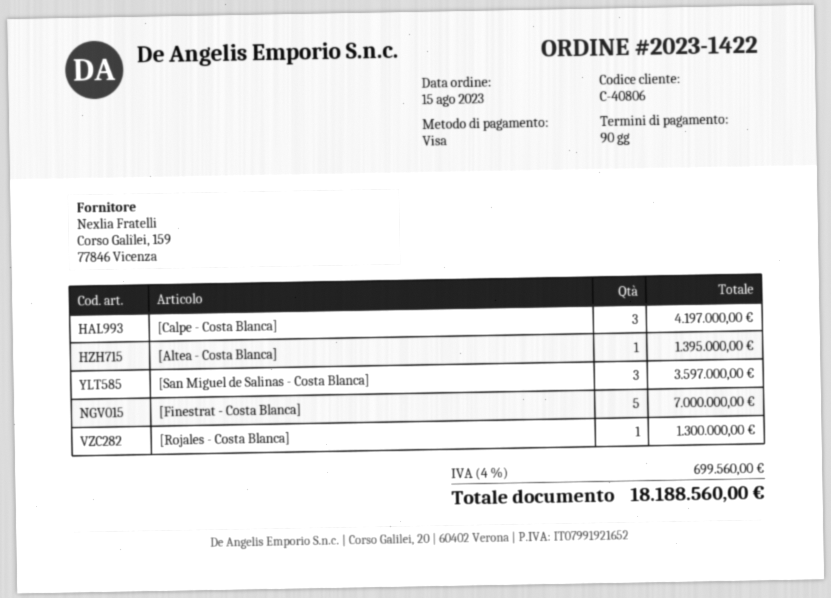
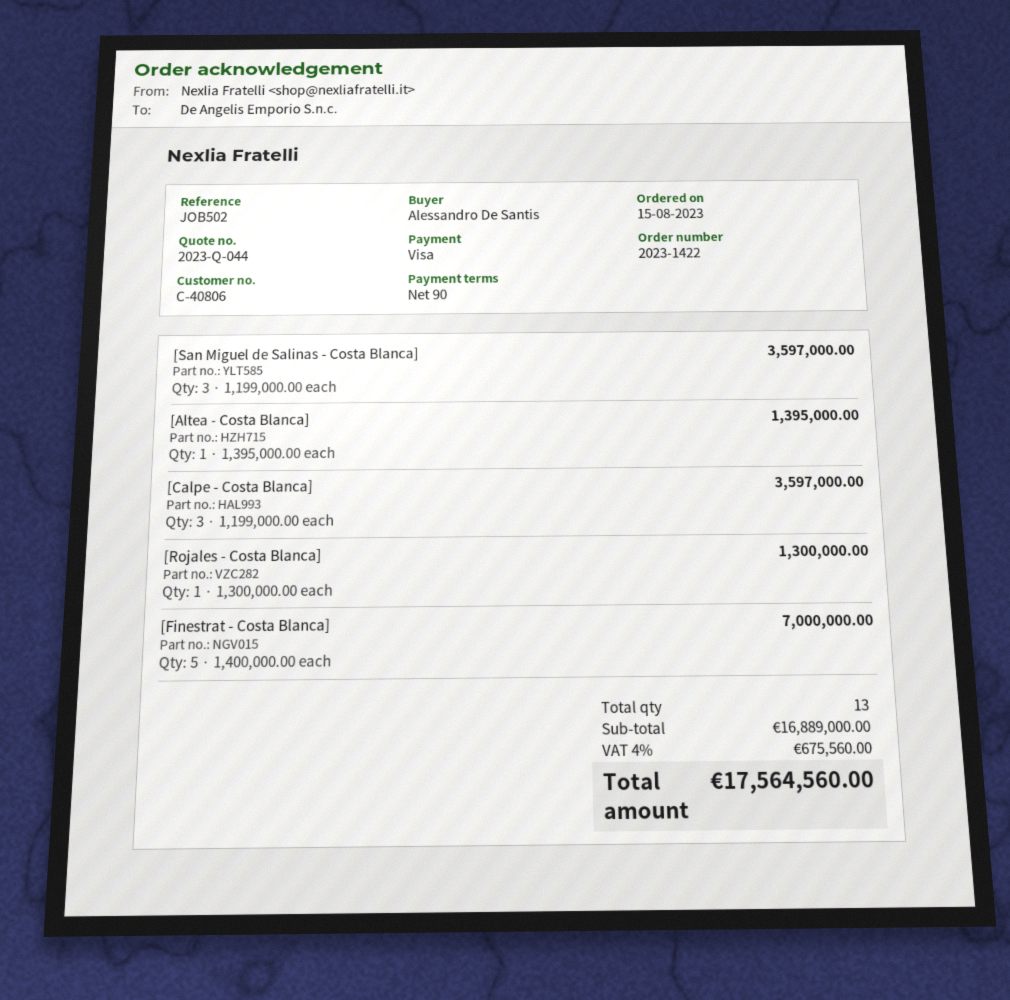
[Calpe - Costa Blanca]: 3 for 4197000.00 -> 3 for 3597000.00
tax: 4% = 699560.00 -> 4% = 675560.00
total: 18188560.00 -> 17564560.00

